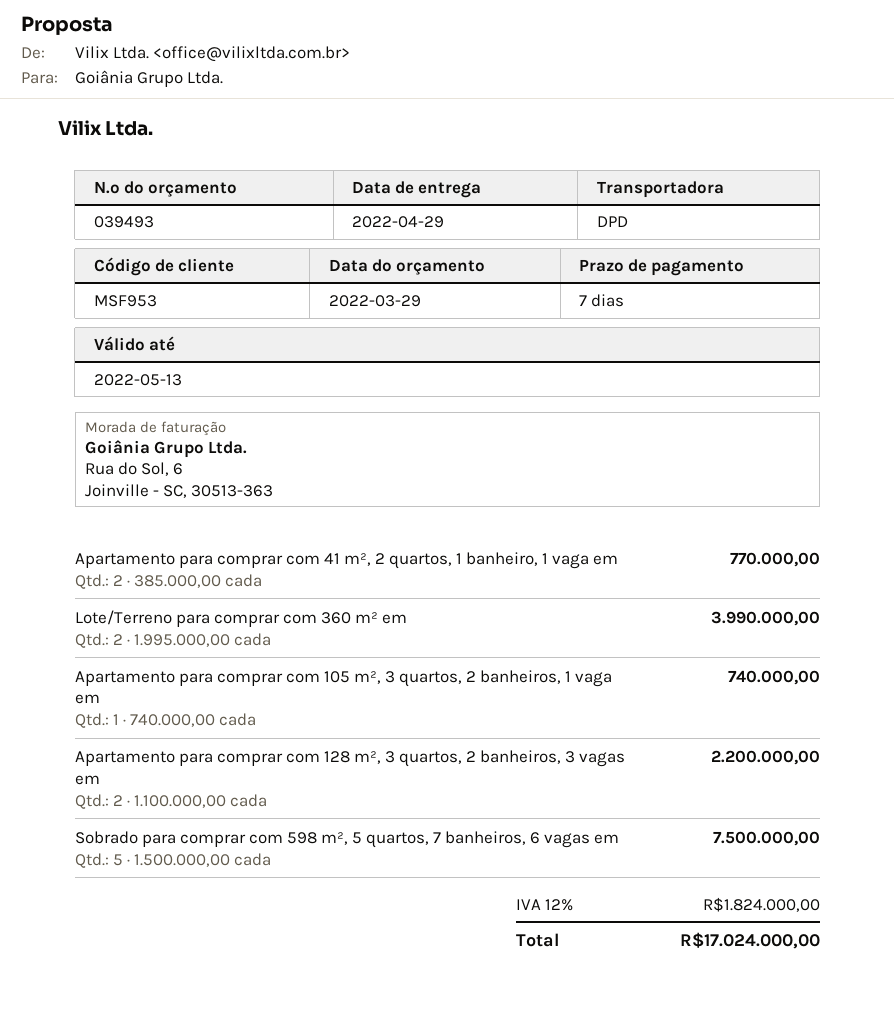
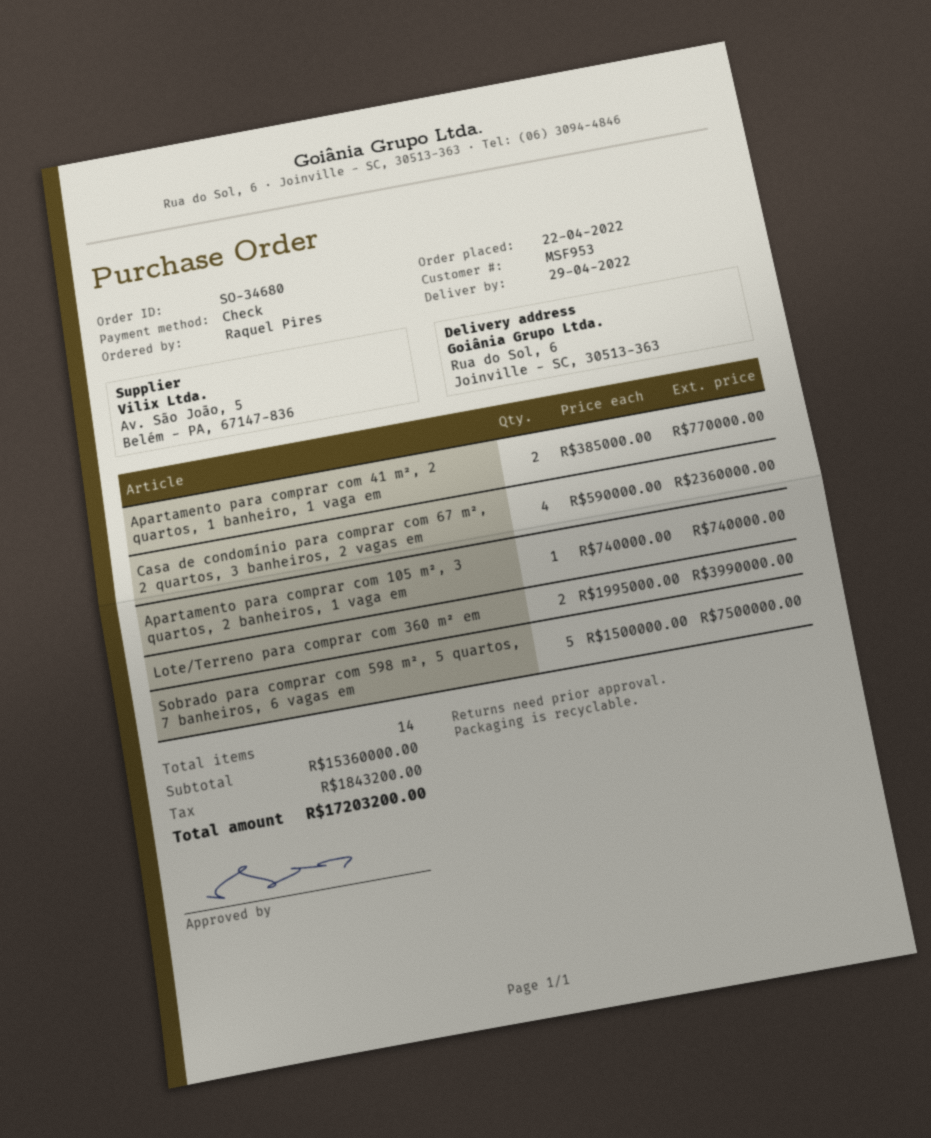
Apartamento para comprar com 128 m², 3 quartos, 2 banheiros, 3 vagas em: 2 x 1100000.00 = 2200000.00 -> none
Casa de condomínio para comprar com 67 m², 2 quartos, 3 banheiros, 2 vagas em: none -> 4 x 590000.00 = 2360000.00
tax: 1824000.00 -> 1843200.00
total: 17024000.00 -> 17203200.00

